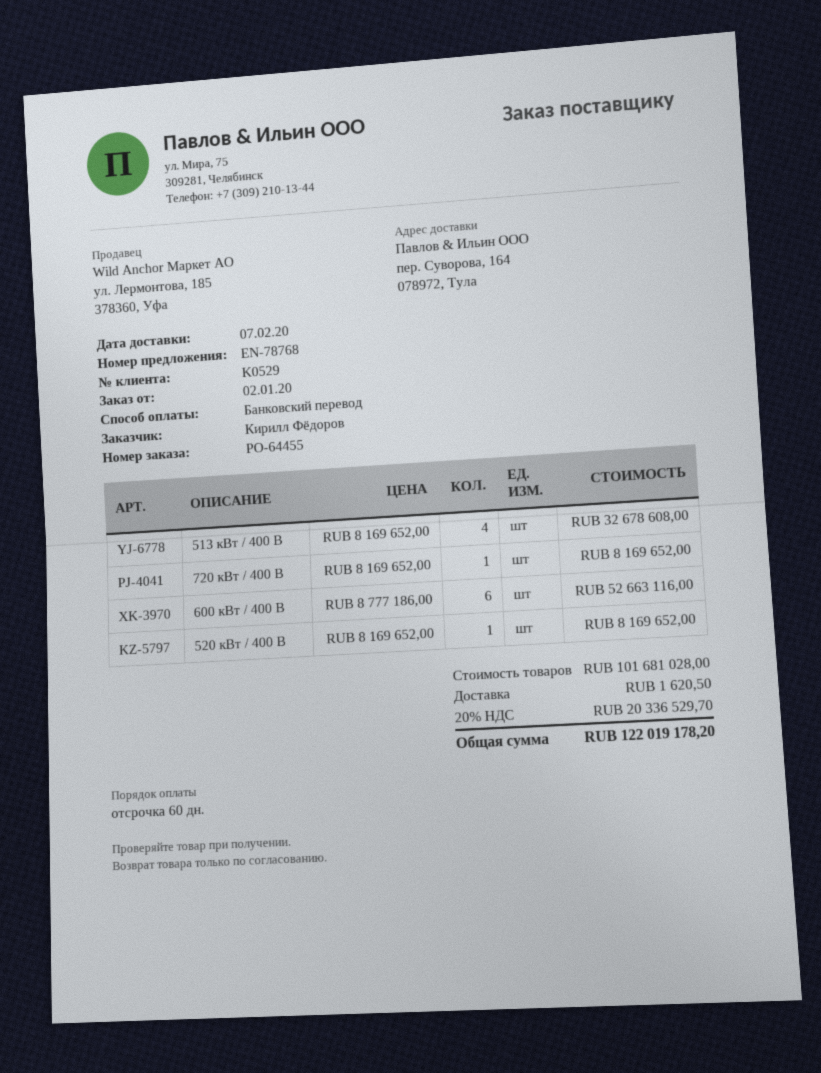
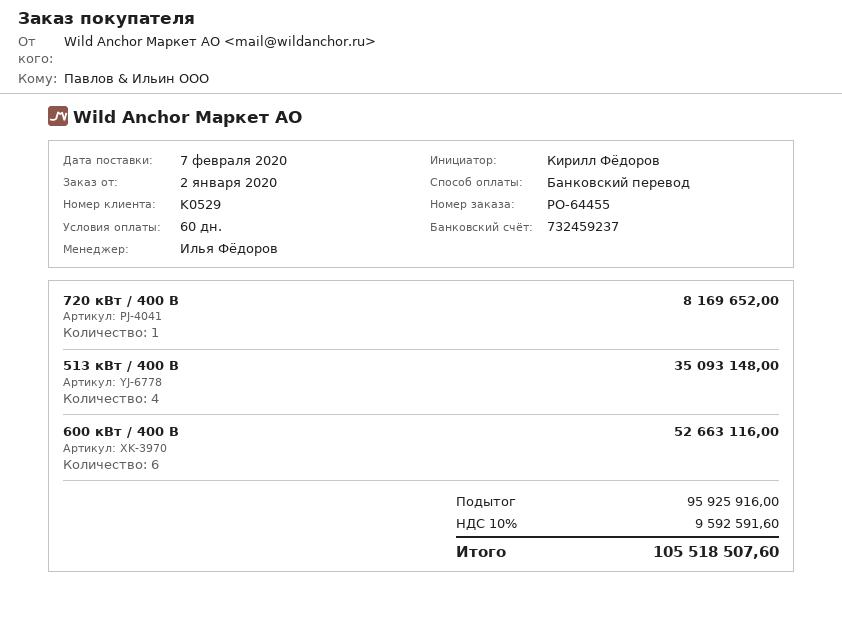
513 кВт / 400 В: 4 for 32678608.00 -> 4 for 35093148.00
520 кВт / 400 В: 1 for 8169652.00 -> none
subtotal: 101681028.00 -> 95925916.00
shipping: 1620.50 -> none
tax: 20% = 20336529.70 -> 10% = 9592591.60
total: 122019178.20 -> 105518507.60

